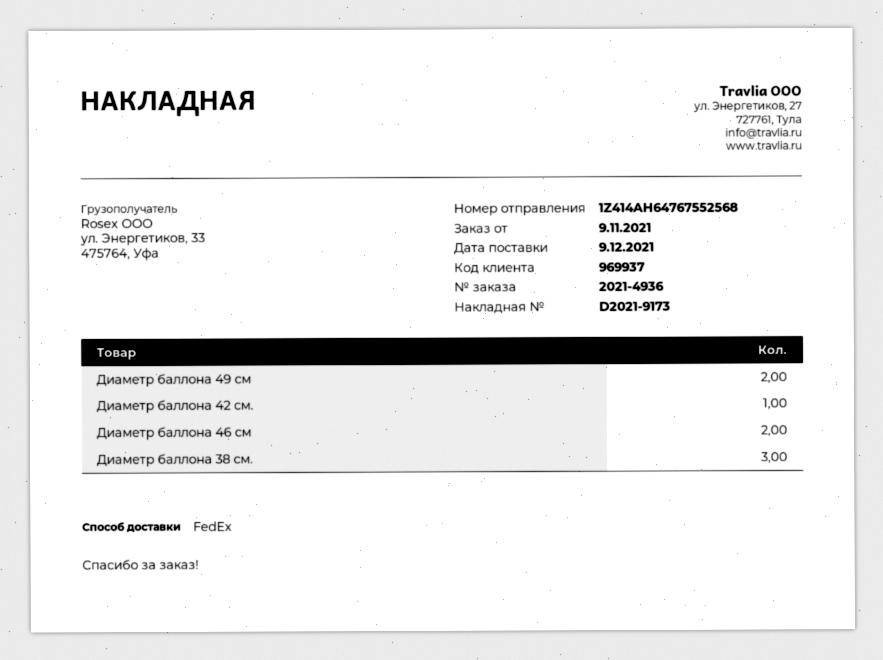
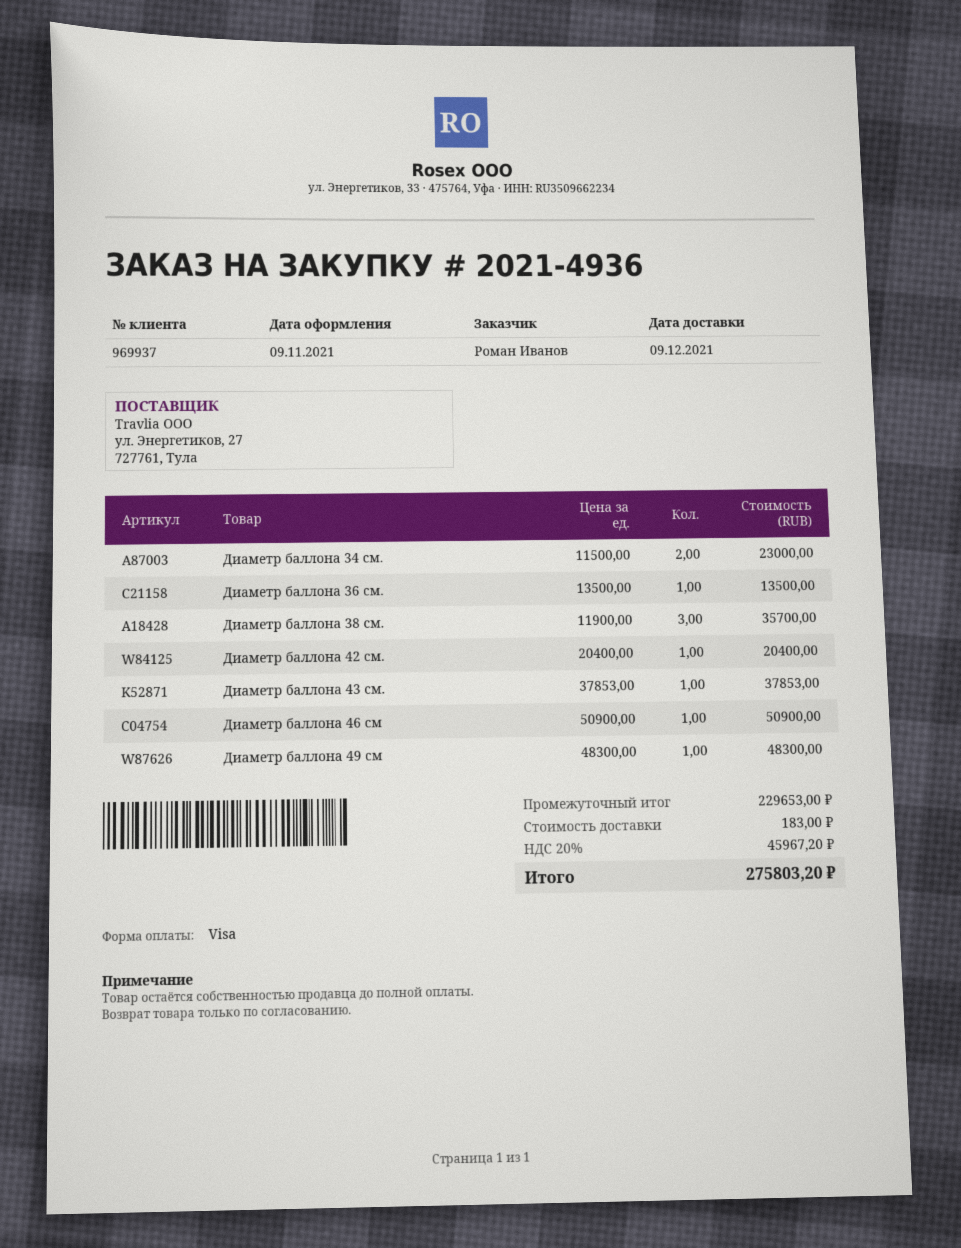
Диаметр баллона 49 см: 2 -> 1
Диаметр баллона 46 см: 2 -> 1
Диаметр баллона 34 см.: none -> 2
Диаметр баллона 36 см.: none -> 1
Диаметр баллона 43 см.: none -> 1

